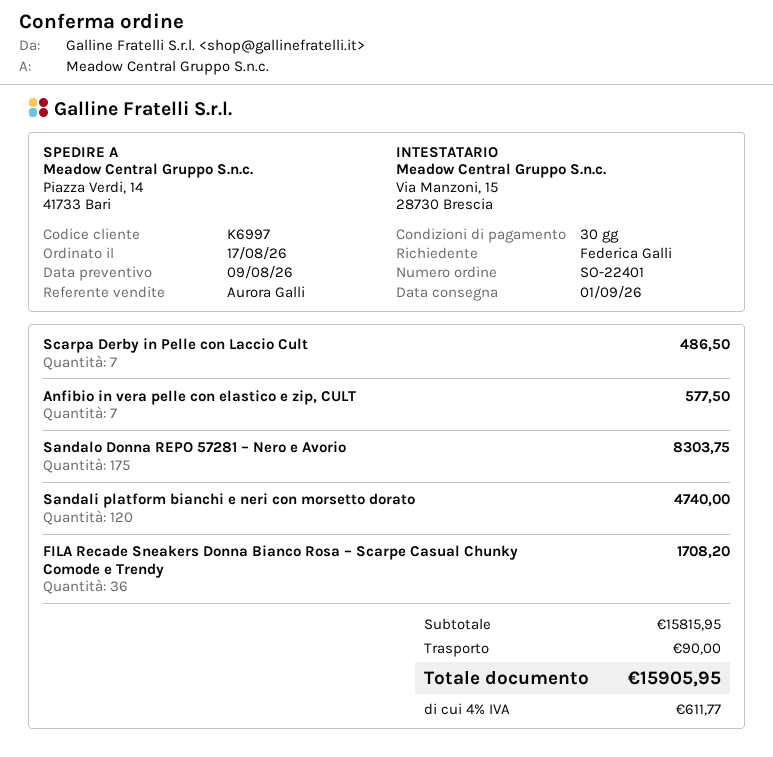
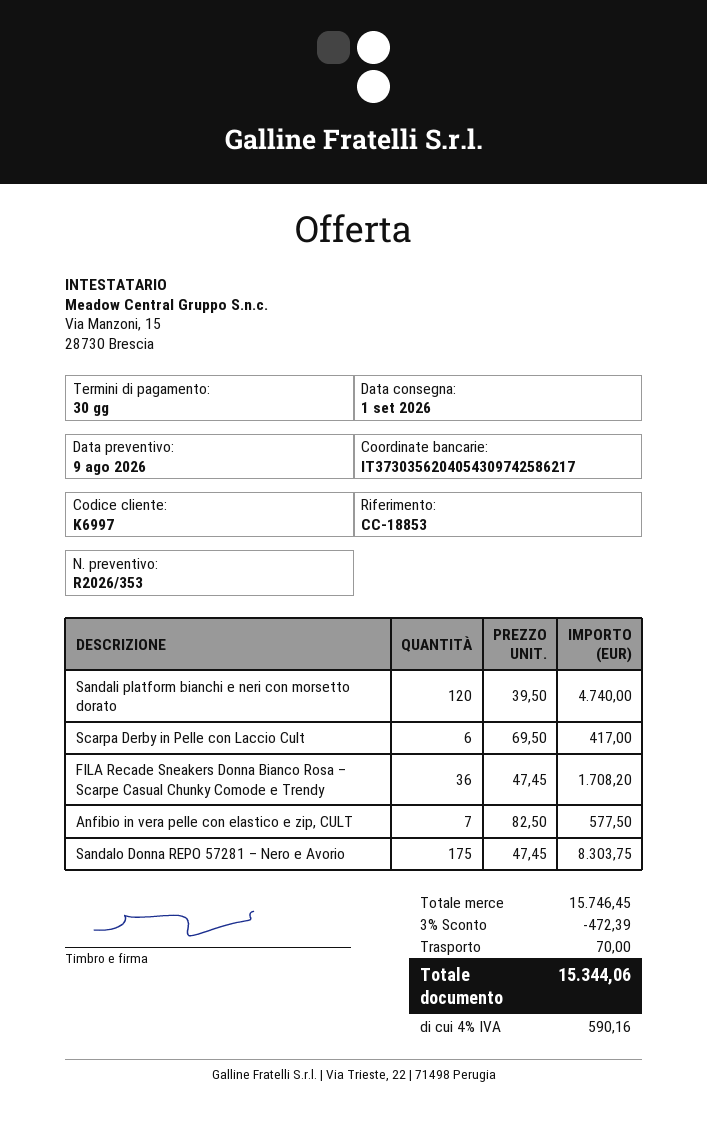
Scarpa Derby in Pelle con Laccio Cult: 7 for 486.50 -> 6 for 417.00
subtotal: 15815.95 -> 15746.45
discount: none -> 3% = 472.39
shipping: 90.00 -> 70.00
tax: 4% = 611.77 -> 4% = 590.16
total: 15905.95 -> 15344.06

